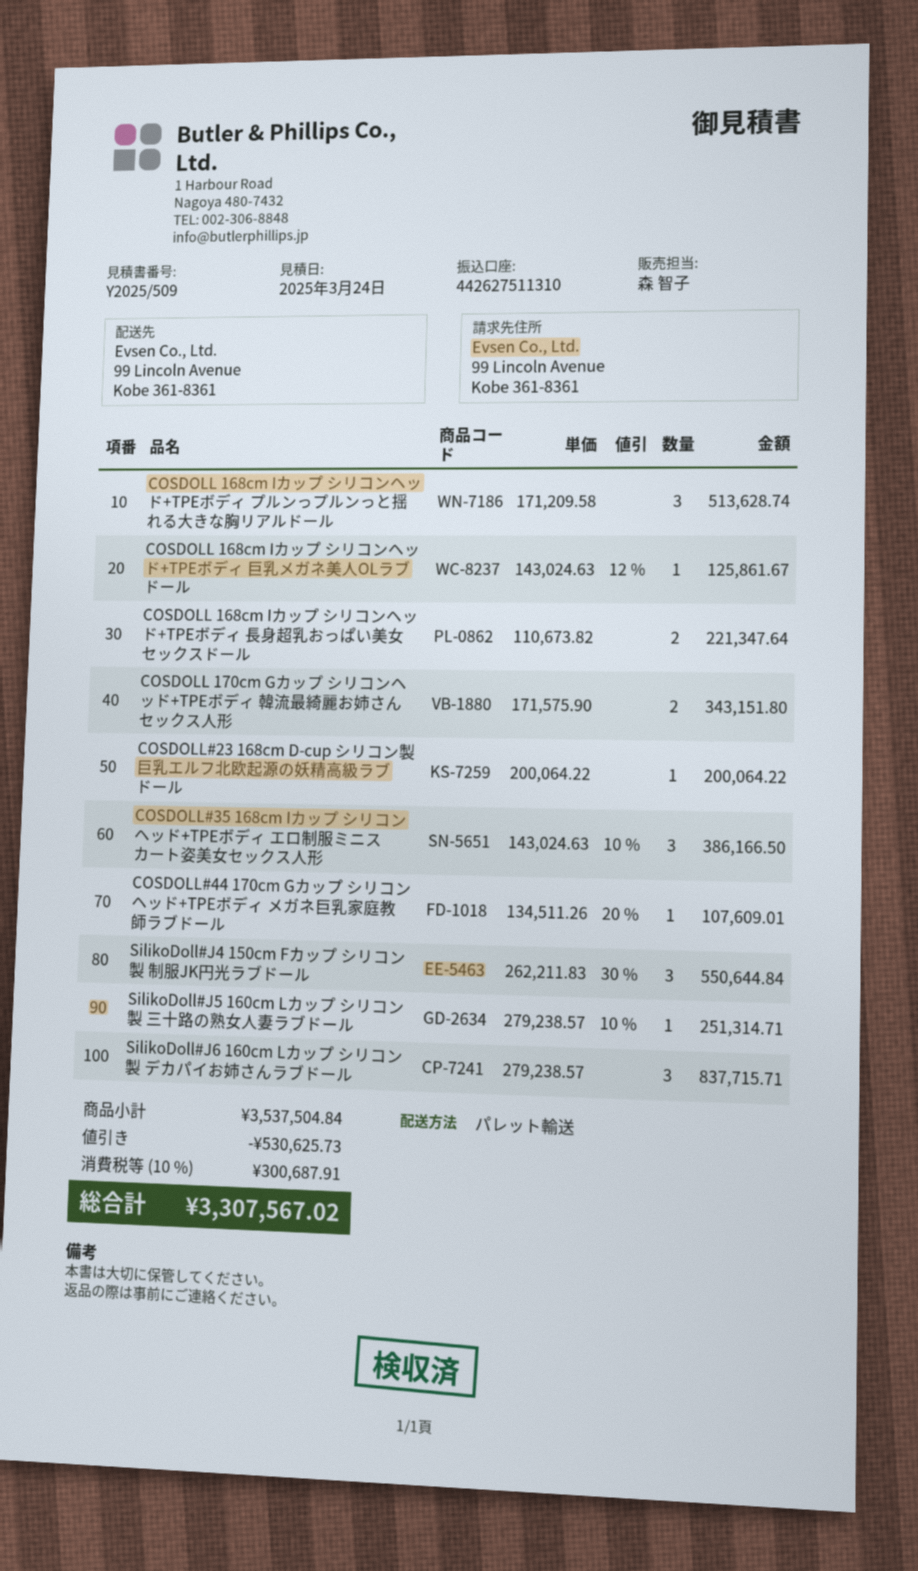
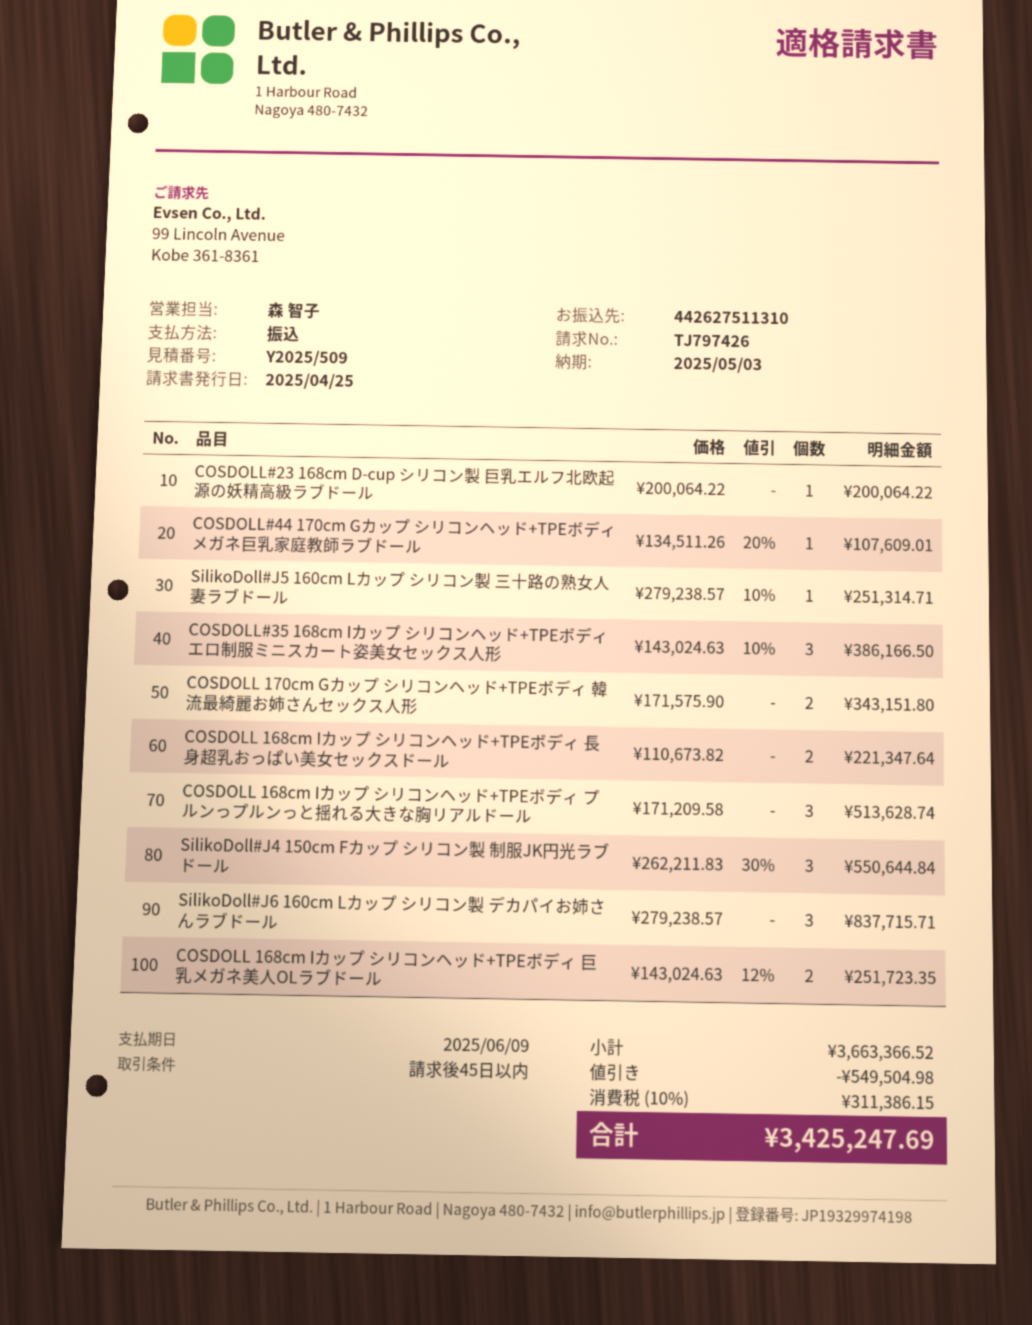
COSDOLL 168cm Iカップ シリコンヘッド+TPEボディ 巨乳メガネ美人OLラブドール: 1 x 143024.63 - 12% = 125861.67 -> 2 x 143024.63 - 12% = 251723.35
subtotal: 3537504.84 -> 3663366.52
discount: 530625.73 -> 549504.98
tax: 10% = 300687.91 -> 10% = 311386.15
total: 3307567.02 -> 3425247.69

